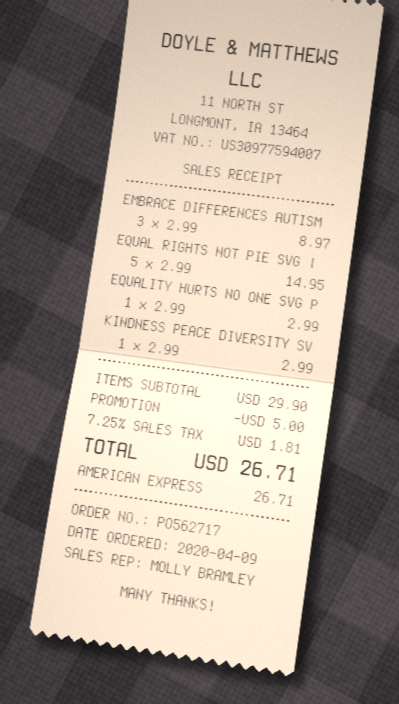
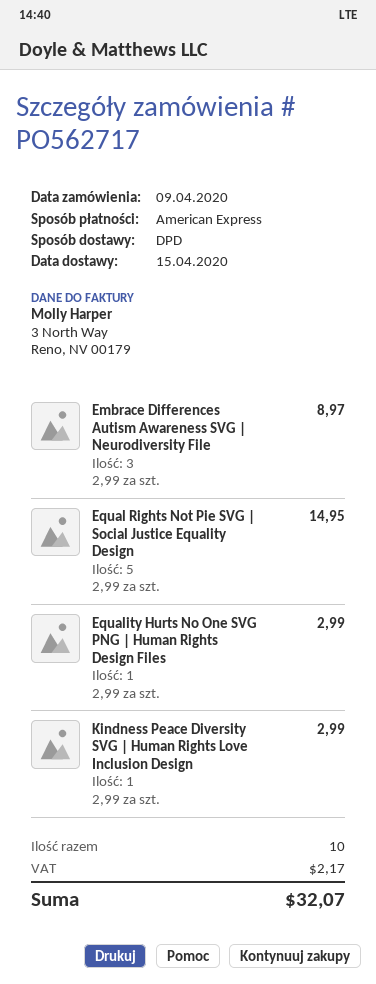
discount: 5.00 -> none
tax: 1.81 -> 2.17
total: 26.71 -> 32.07

